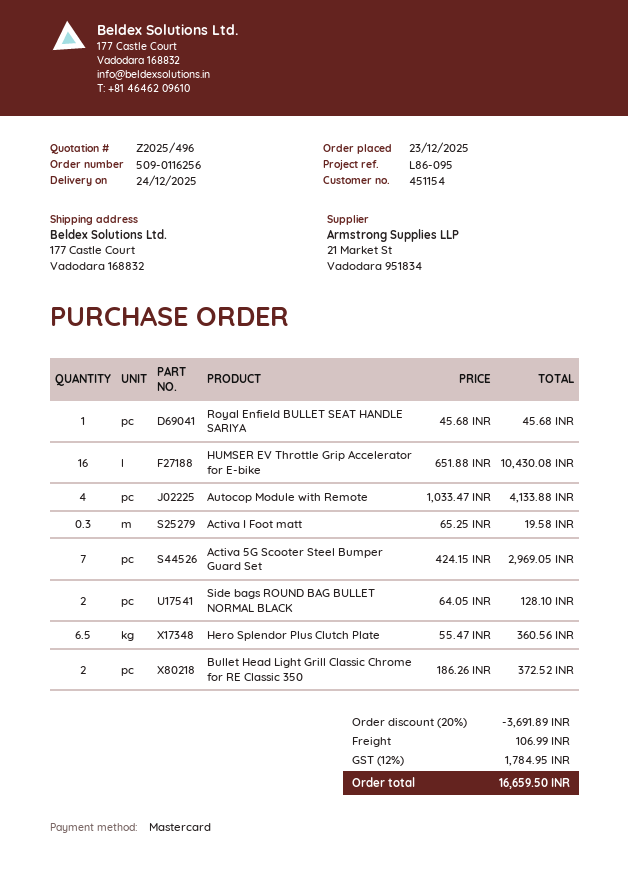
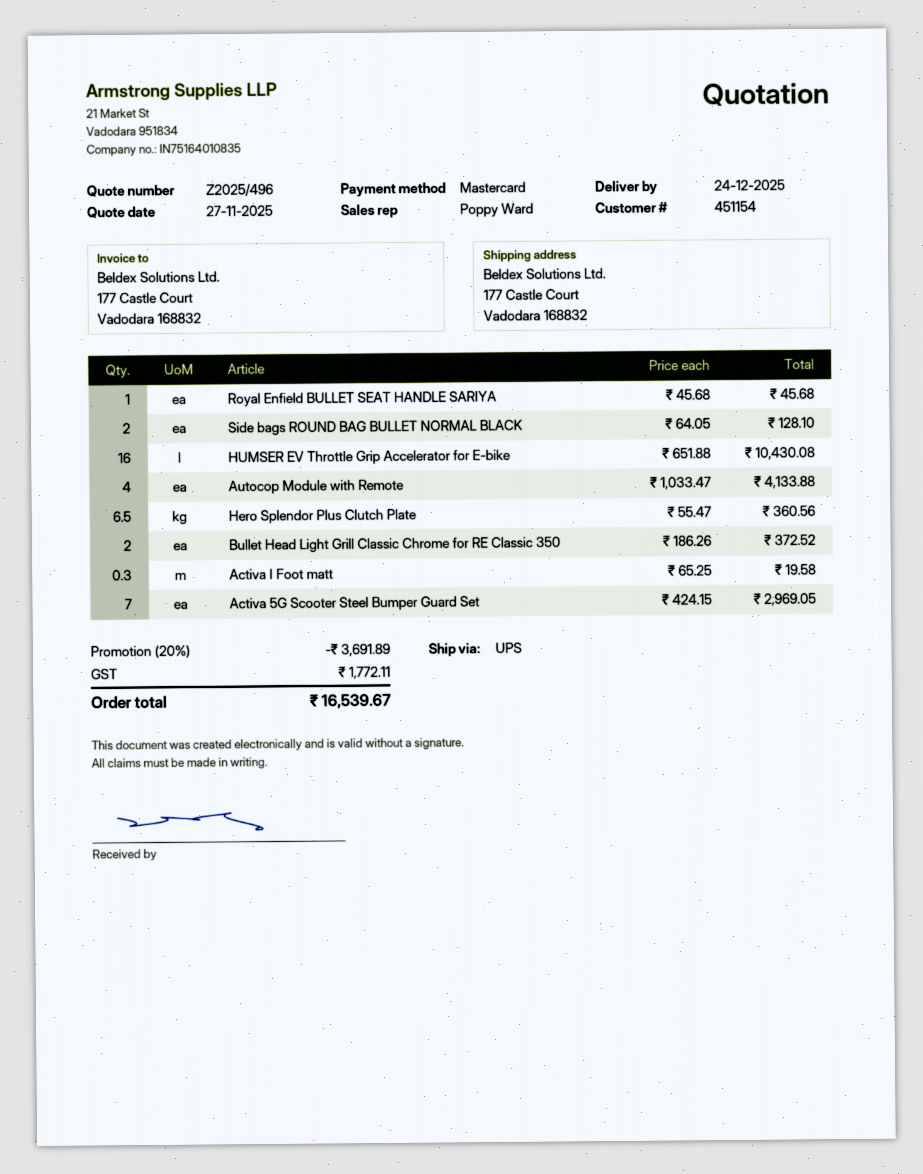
shipping: 106.99 -> none
tax: 1784.95 -> 1772.11
total: 16659.50 -> 16539.67

